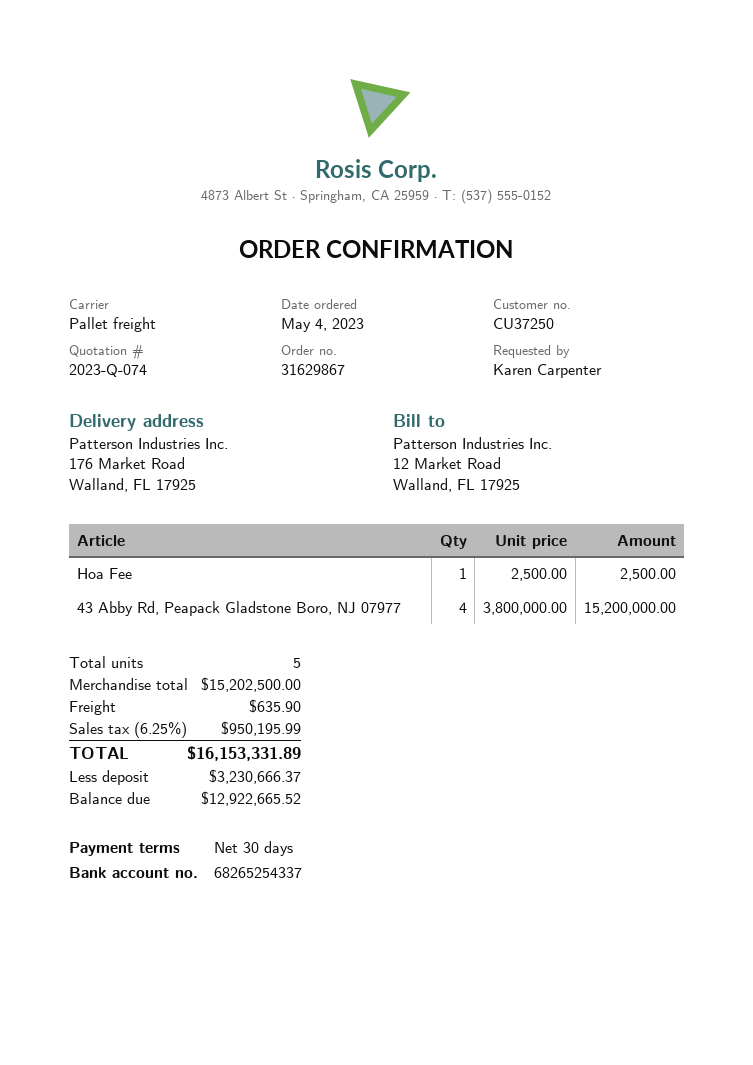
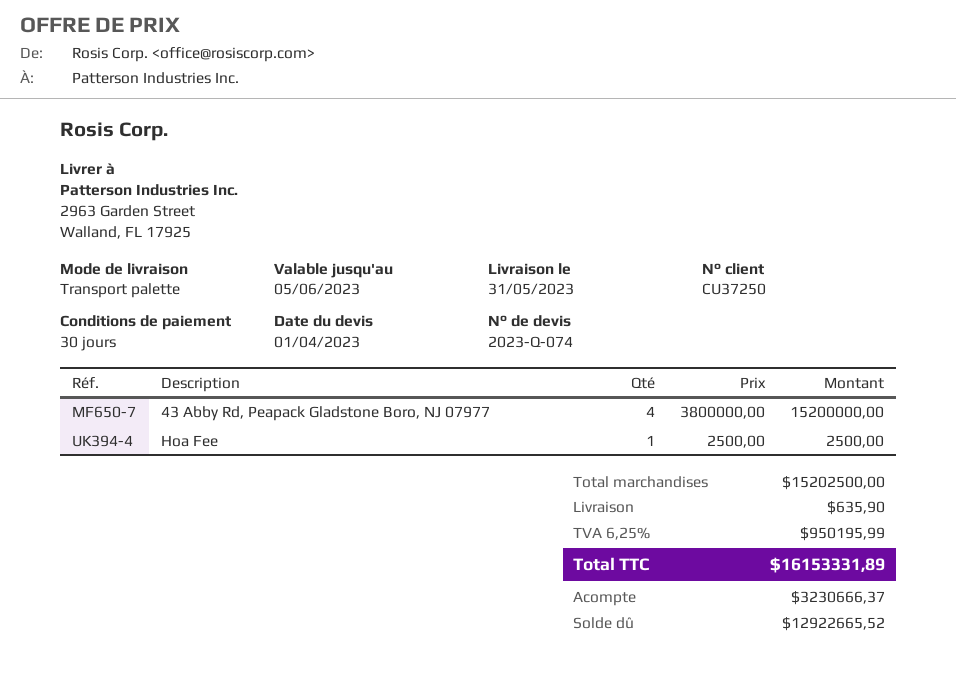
ship to: 176 Market Road, Walland, FL 17925 -> 2963 Garden Street, Walland, FL 17925

